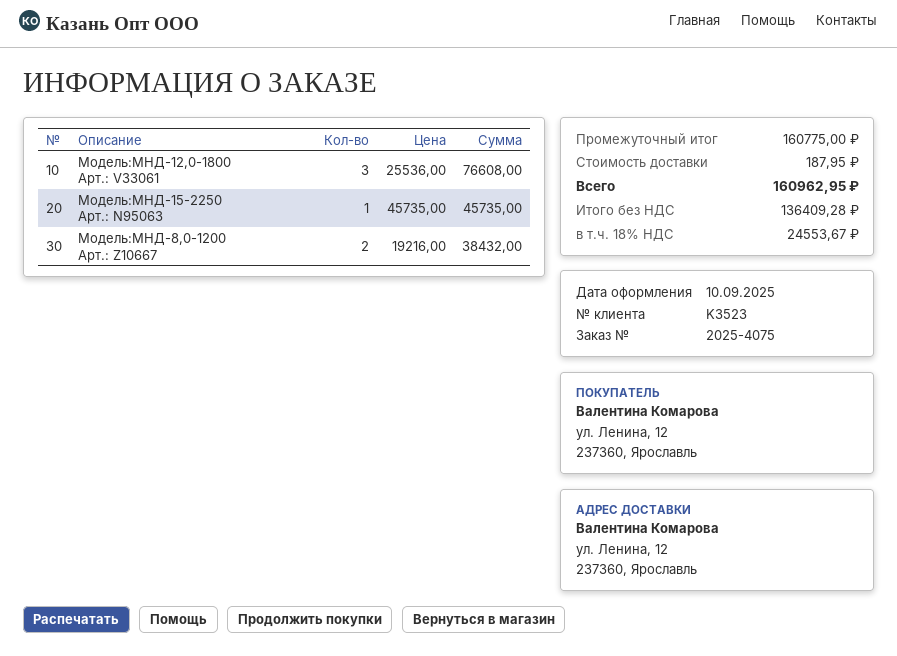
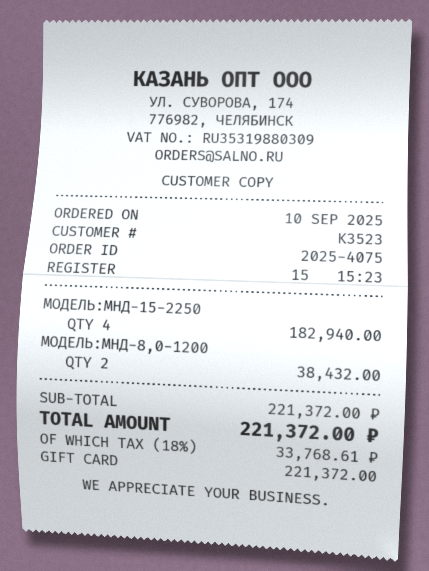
Модель:МНД-12,0-1800: 3 for 76608.00 -> none
Модель:МНД-15-2250: 1 for 45735.00 -> 4 for 182940.00
subtotal: 160775.00 -> 221372.00
shipping: 187.95 -> none
tax: 18% = 24553.67 -> 18% = 33768.61
total: 160962.95 -> 221372.00

